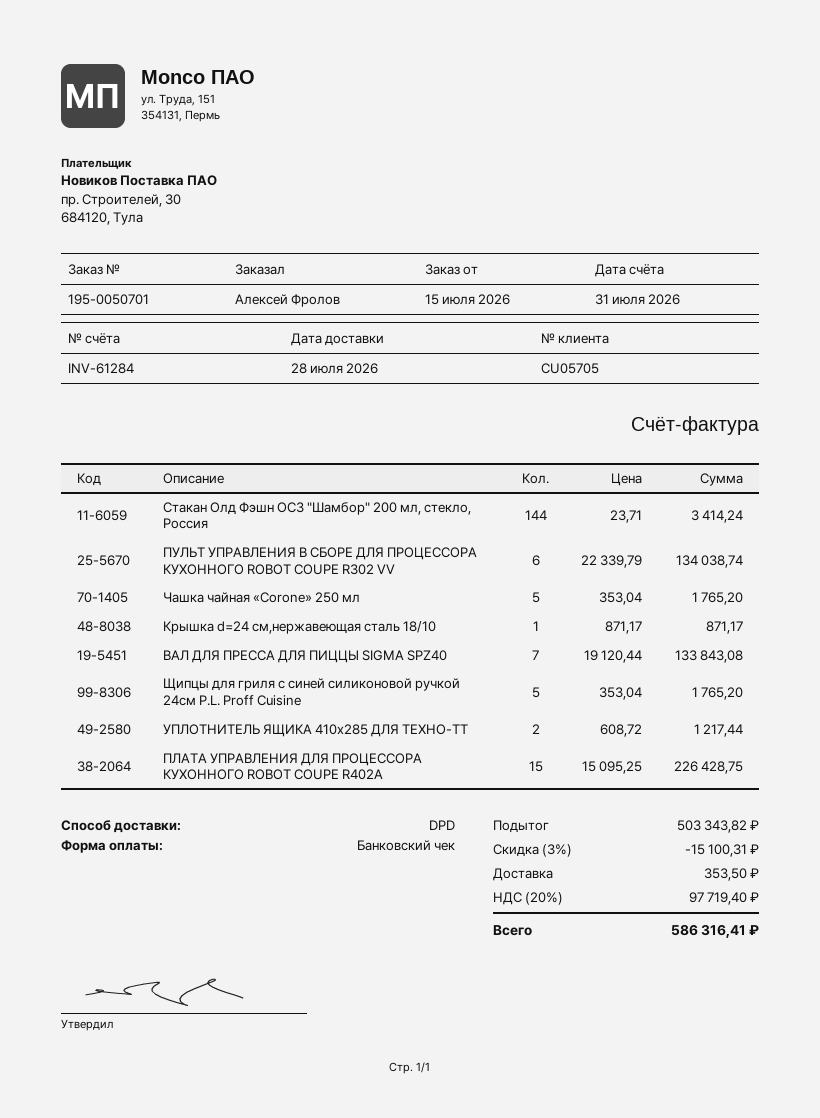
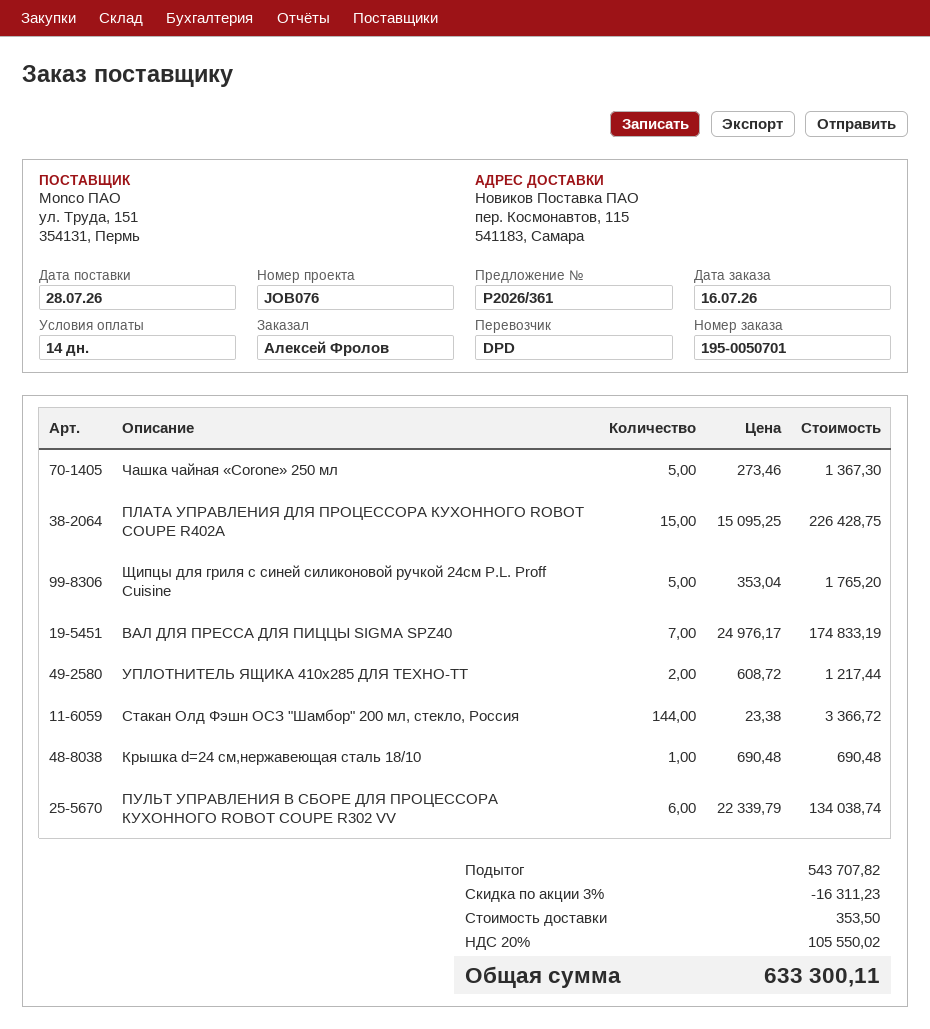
order date: 2026-07-15 -> 2026-07-16
Стакан Олд Фэшн ОСЗ "Шамбор" 200 мл, стекло, Россия: 144 x 23.71 = 3414.24 -> 144 x 23.38 = 3366.72
Чашка чайная «Corone» 250 мл: 5 x 353.04 = 1765.20 -> 5 x 273.46 = 1367.30
Крышка d=24 см,нержавеющая сталь 18/10: 1 x 871.17 = 871.17 -> 1 x 690.48 = 690.48
ВАЛ ДЛЯ ПРЕССА ДЛЯ ПИЦЦЫ SIGMA SPZ40: 7 x 19120.44 = 133843.08 -> 7 x 24976.17 = 174833.19
subtotal: 503343.82 -> 543707.82
discount: 3% = 15100.31 -> 3% = 16311.23
tax: 20% = 97719.40 -> 20% = 105550.02
total: 586316.41 -> 633300.11

